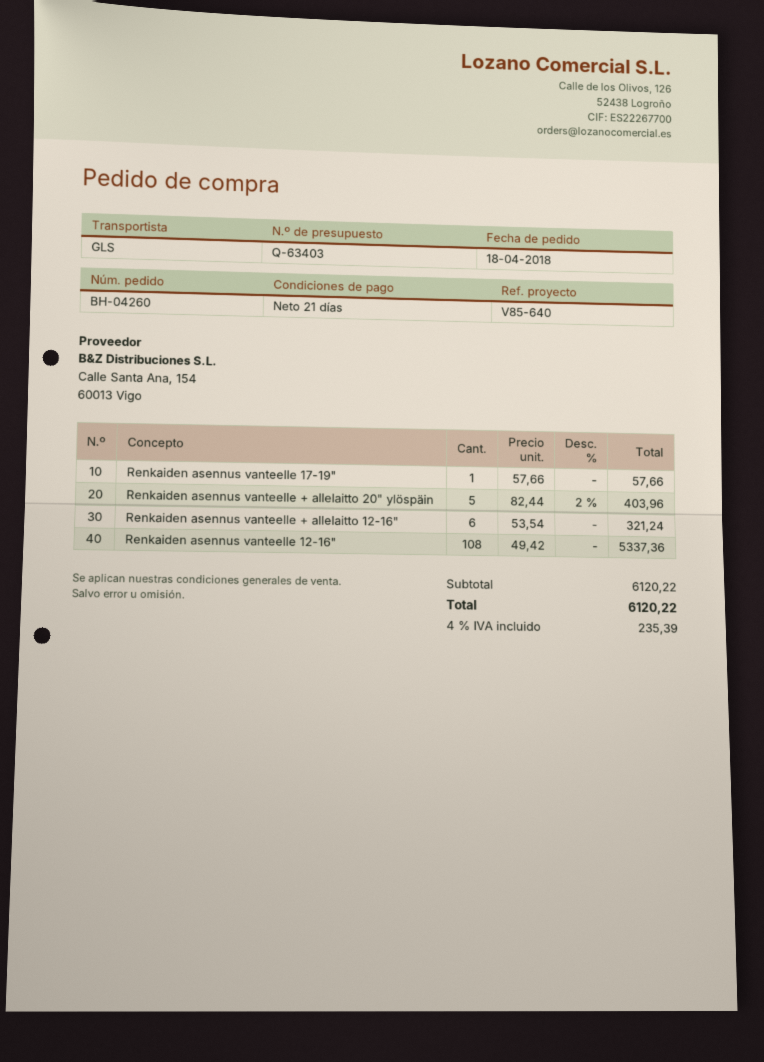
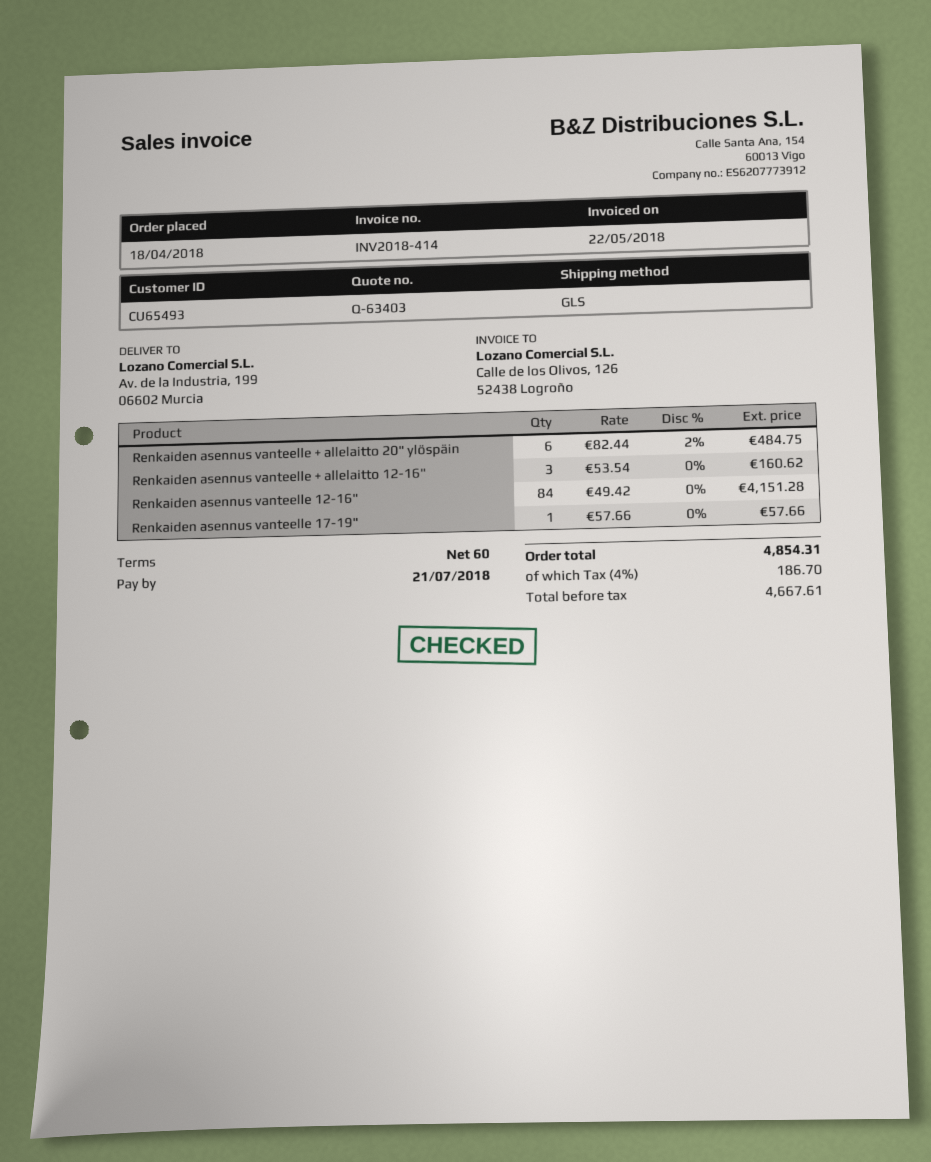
payment terms: 21 days -> 60 days
Renkaiden asennus vanteelle + allelaitto 20" ylöspäin: 5 x 82.44 - 2% = 403.96 -> 6 x 82.44 - 2% = 484.75
Renkaiden asennus vanteelle + allelaitto 12-16": 6 x 53.54 = 321.24 -> 3 x 53.54 = 160.62
Renkaiden asennus vanteelle 12-16": 108 x 49.42 = 5337.36 -> 84 x 49.42 = 4151.28
tax: 4% = 235.39 -> 4% = 186.70
total: 6120.22 -> 4854.31

